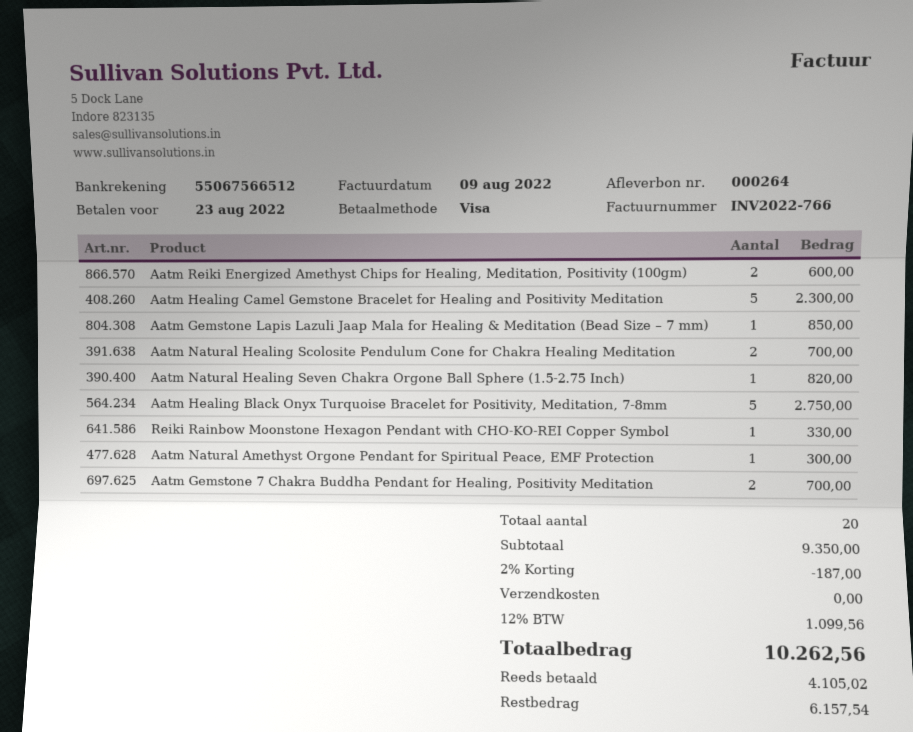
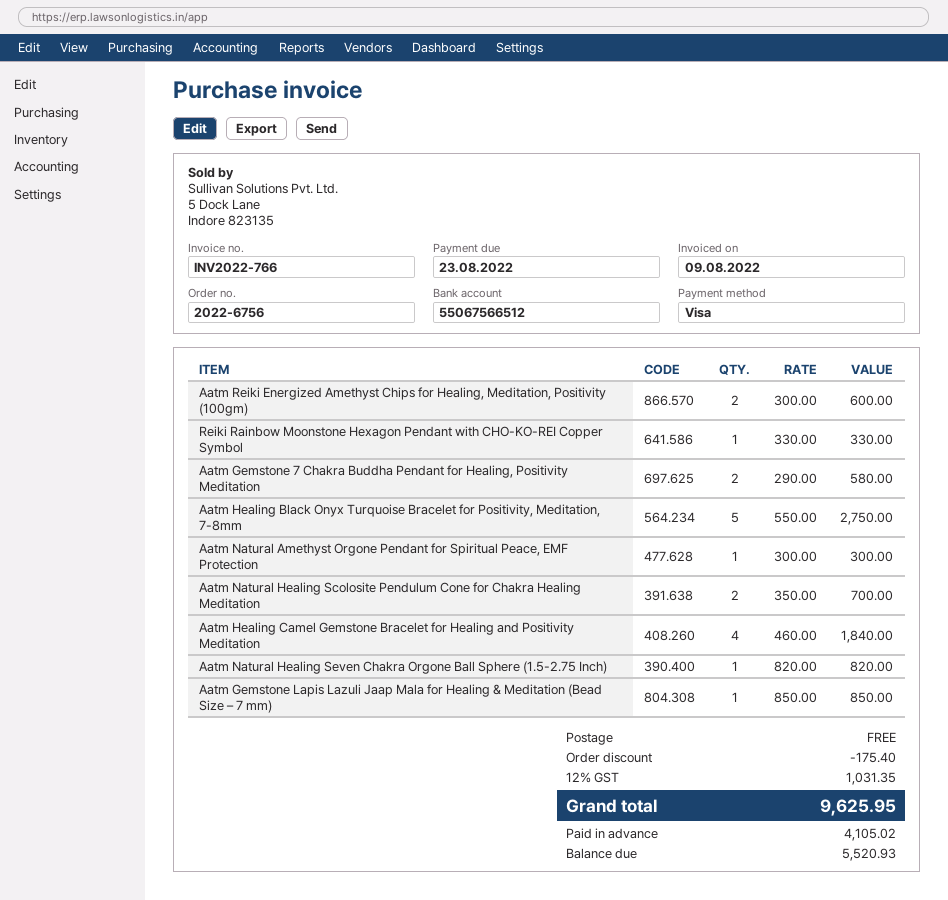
Aatm Healing Camel Gemstone Bracelet for Healing and Positivity Meditation: 5 for 2300.00 -> 4 for 1840.00
Aatm Gemstone 7 Chakra Buddha Pendant for Healing, Positivity Meditation: 2 for 700.00 -> 2 for 580.00
discount: 187.00 -> 175.40
tax: 12% = 1099.56 -> 12% = 1031.35
total: 10262.56 -> 9625.95
balance: 6157.54 -> 5520.93

